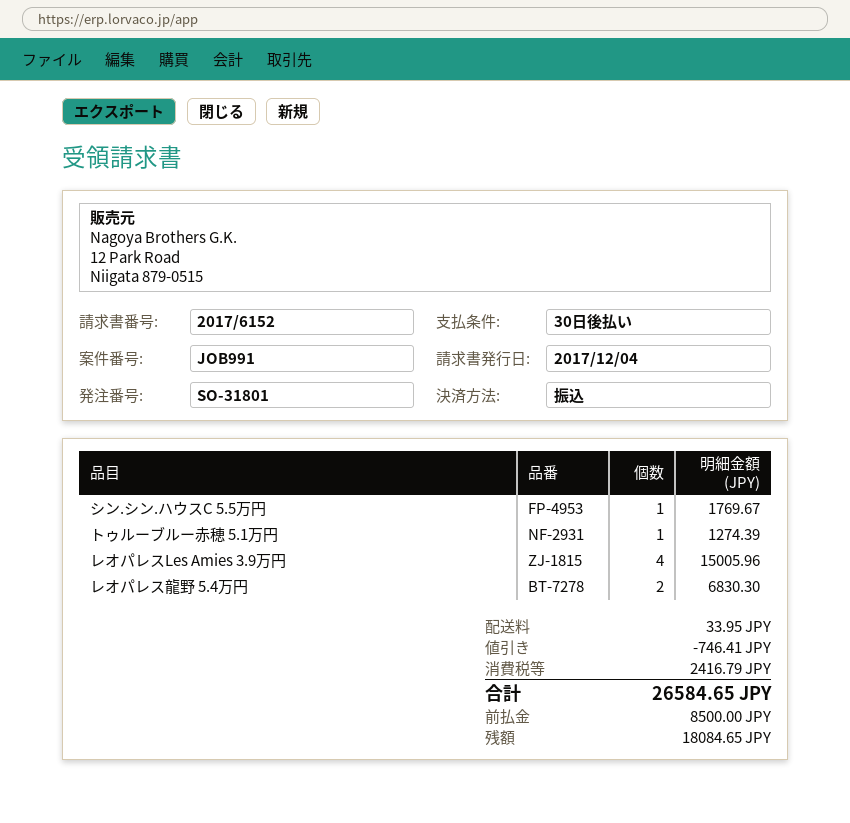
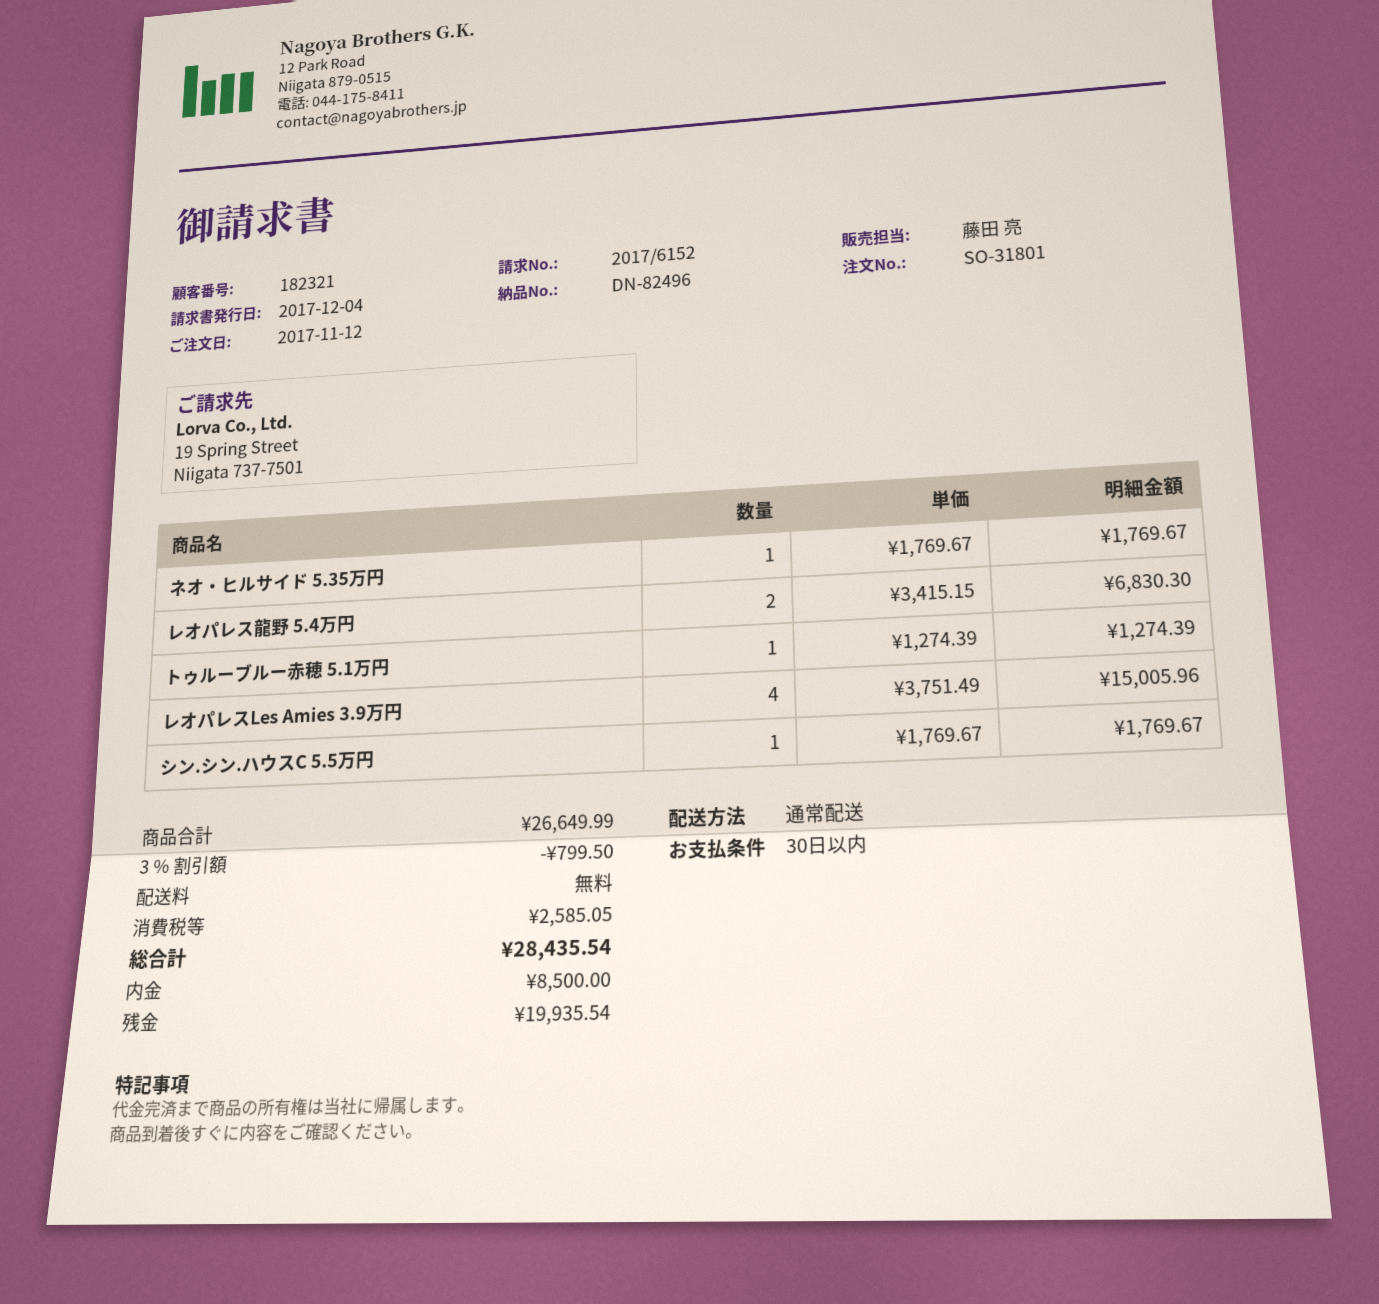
ネオ・ヒルサイド 5.35万円: none -> 1 for 1769.67
discount: 746.41 -> 799.50
shipping: 33.95 -> 0.00
tax: 2416.79 -> 2585.05
total: 26584.65 -> 28435.54
balance: 18084.65 -> 19935.54

